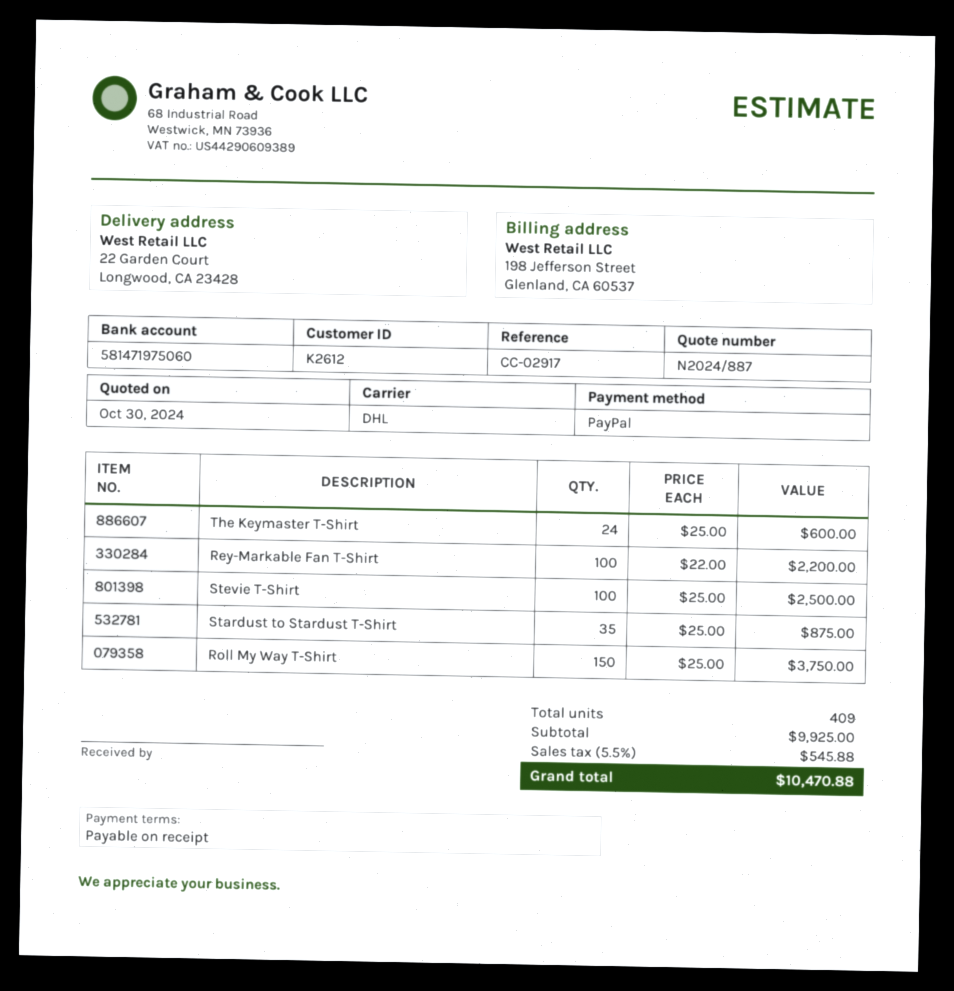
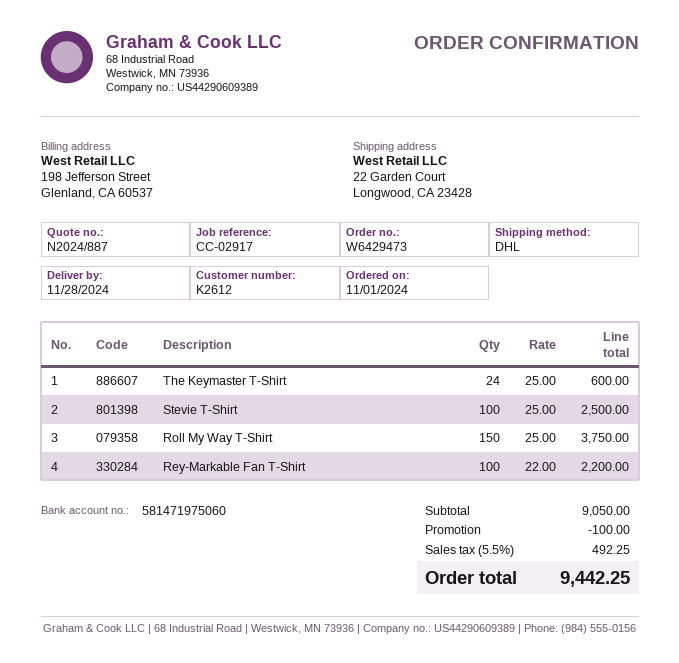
Stardust to Stardust T-Shirt: 35 x 25.00 = 875.00 -> none
subtotal: 9925.00 -> 9050.00
discount: none -> 100.00
tax: 5.5% = 545.88 -> 5.5% = 492.25
total: 10470.88 -> 9442.25

